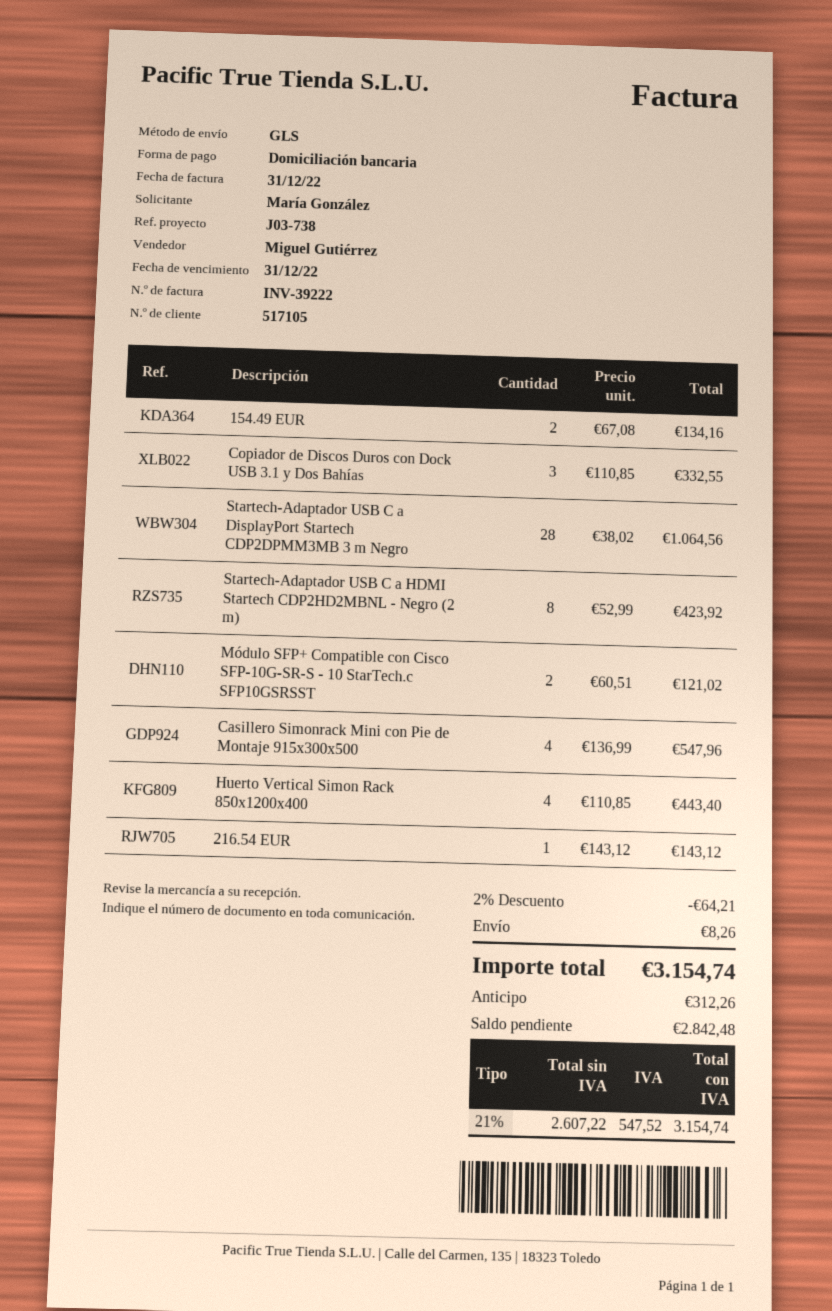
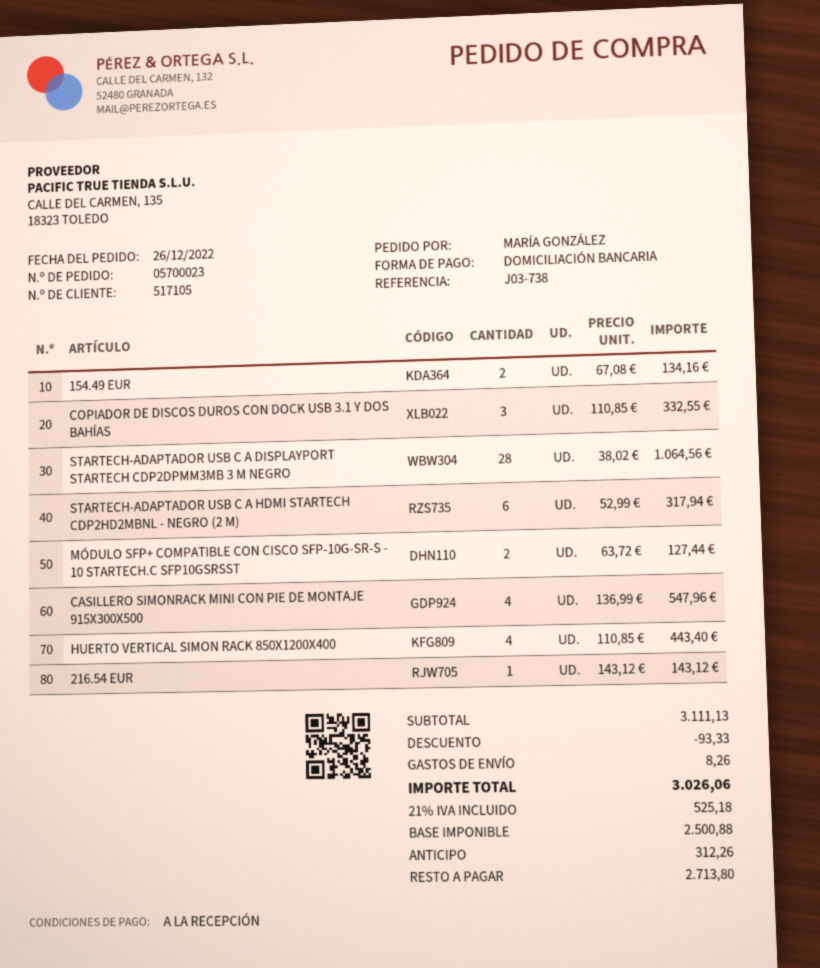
Startech-Adaptador USB C a HDMI Startech CDP2HD2MBNL - Negro (2 m): 8 x 52.99 = 423.92 -> 6 x 52.99 = 317.94
Módulo SFP+ Compatible con Cisco SFP-10G-SR-S - 10 StarTech.c SFP10GSRSST: 2 x 60.51 = 121.02 -> 2 x 63.72 = 127.44
discount: 64.21 -> 93.33
net: 2607.22 -> 2500.88
tax: 21% = 547.52 -> 21% = 525.18
total: 3154.74 -> 3026.06
balance: 2842.48 -> 2713.80

